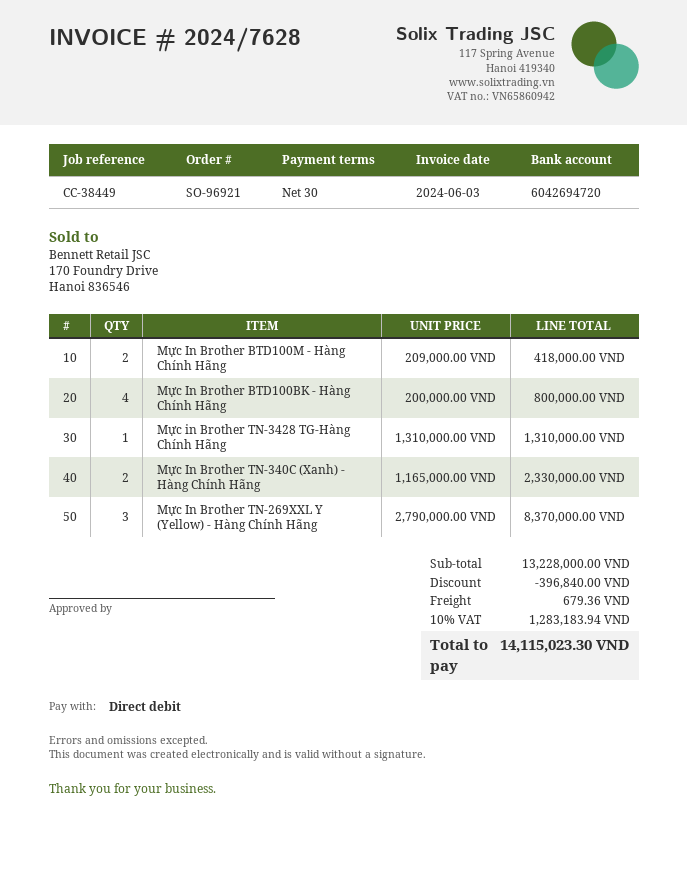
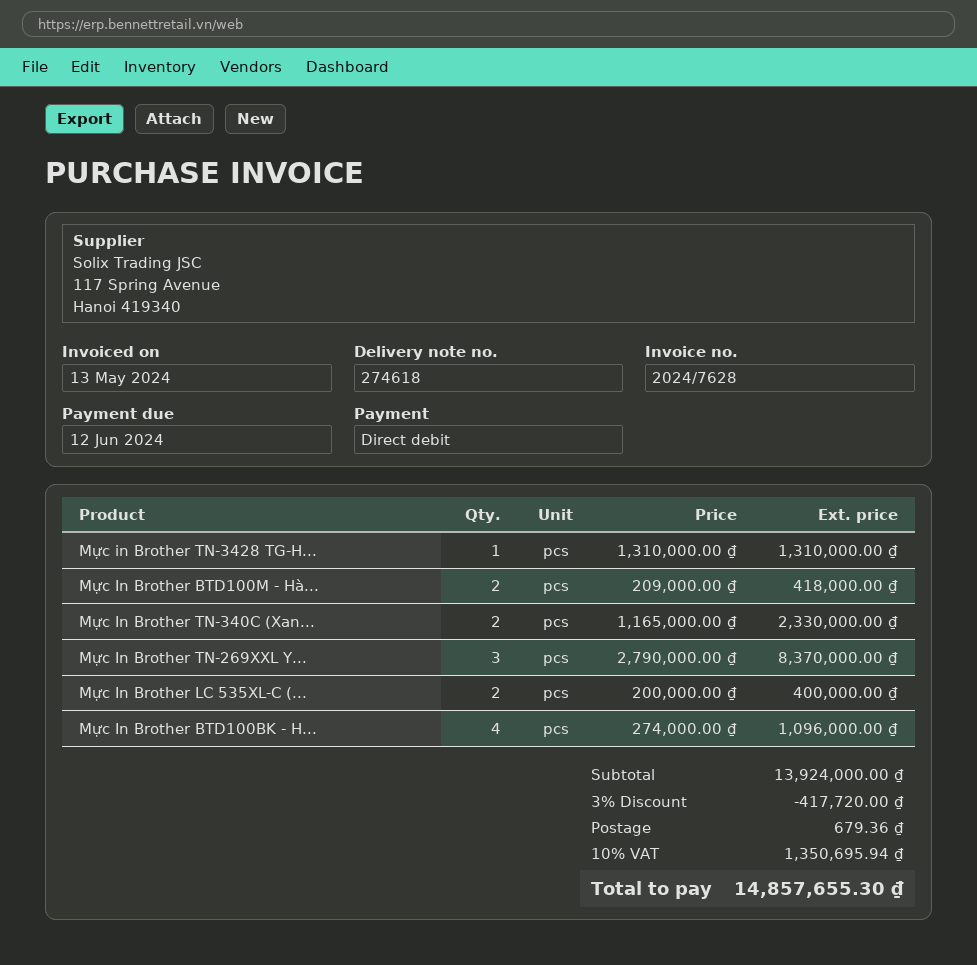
invoice date: 2024-06-03 -> 2024-05-13
Mực In Brother BTD100BK - Hàng Chính Hãng: 4 x 200000.00 = 800000.00 -> 4 x 274000.00 = 1096000.00
Mực In Brother LC 535XL-C (...: none -> 2 x 200000.00 = 400000.00
subtotal: 13228000.00 -> 13924000.00
discount: 396840.00 -> 417720.00
tax: 10% = 1283183.94 -> 10% = 1350695.94
total: 14115023.30 -> 14857655.30

